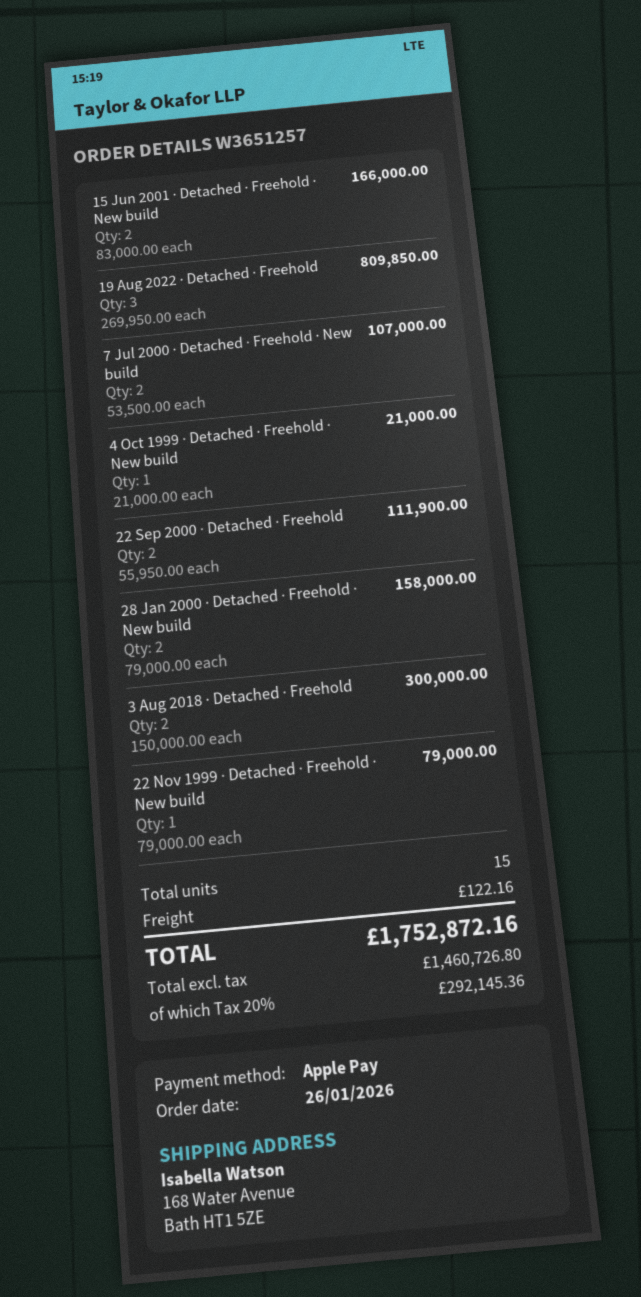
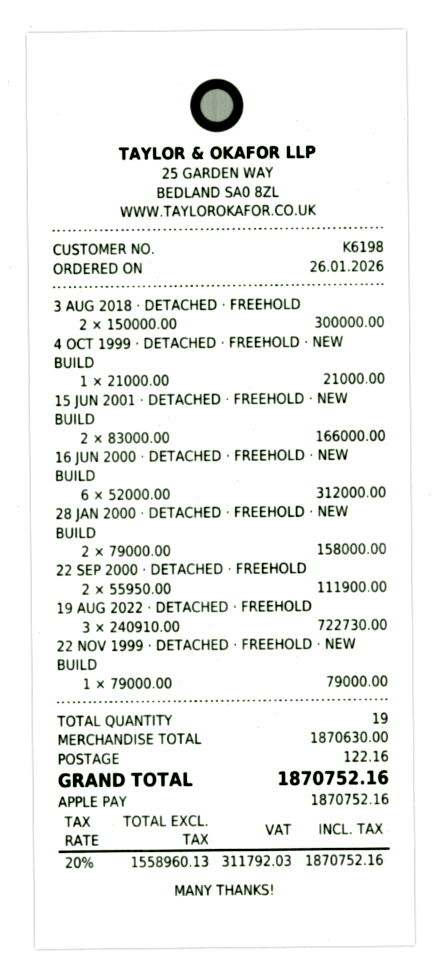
19 Aug 2022 · Detached · Freehold: 3 x 269950.00 = 809850.00 -> 3 x 240910.00 = 722730.00
7 Jul 2000 · Detached · Freehold · New build: 2 x 53500.00 = 107000.00 -> none
16 JUN 2000 · DETACHED · FREEHOLD · NEW BUILD: none -> 6 x 52000.00 = 312000.00
total quantity: 15 -> 19
net: 1460726.80 -> 1558960.13
tax: 20% = 292145.36 -> 20% = 311792.03
total: 1752872.16 -> 1870752.16

